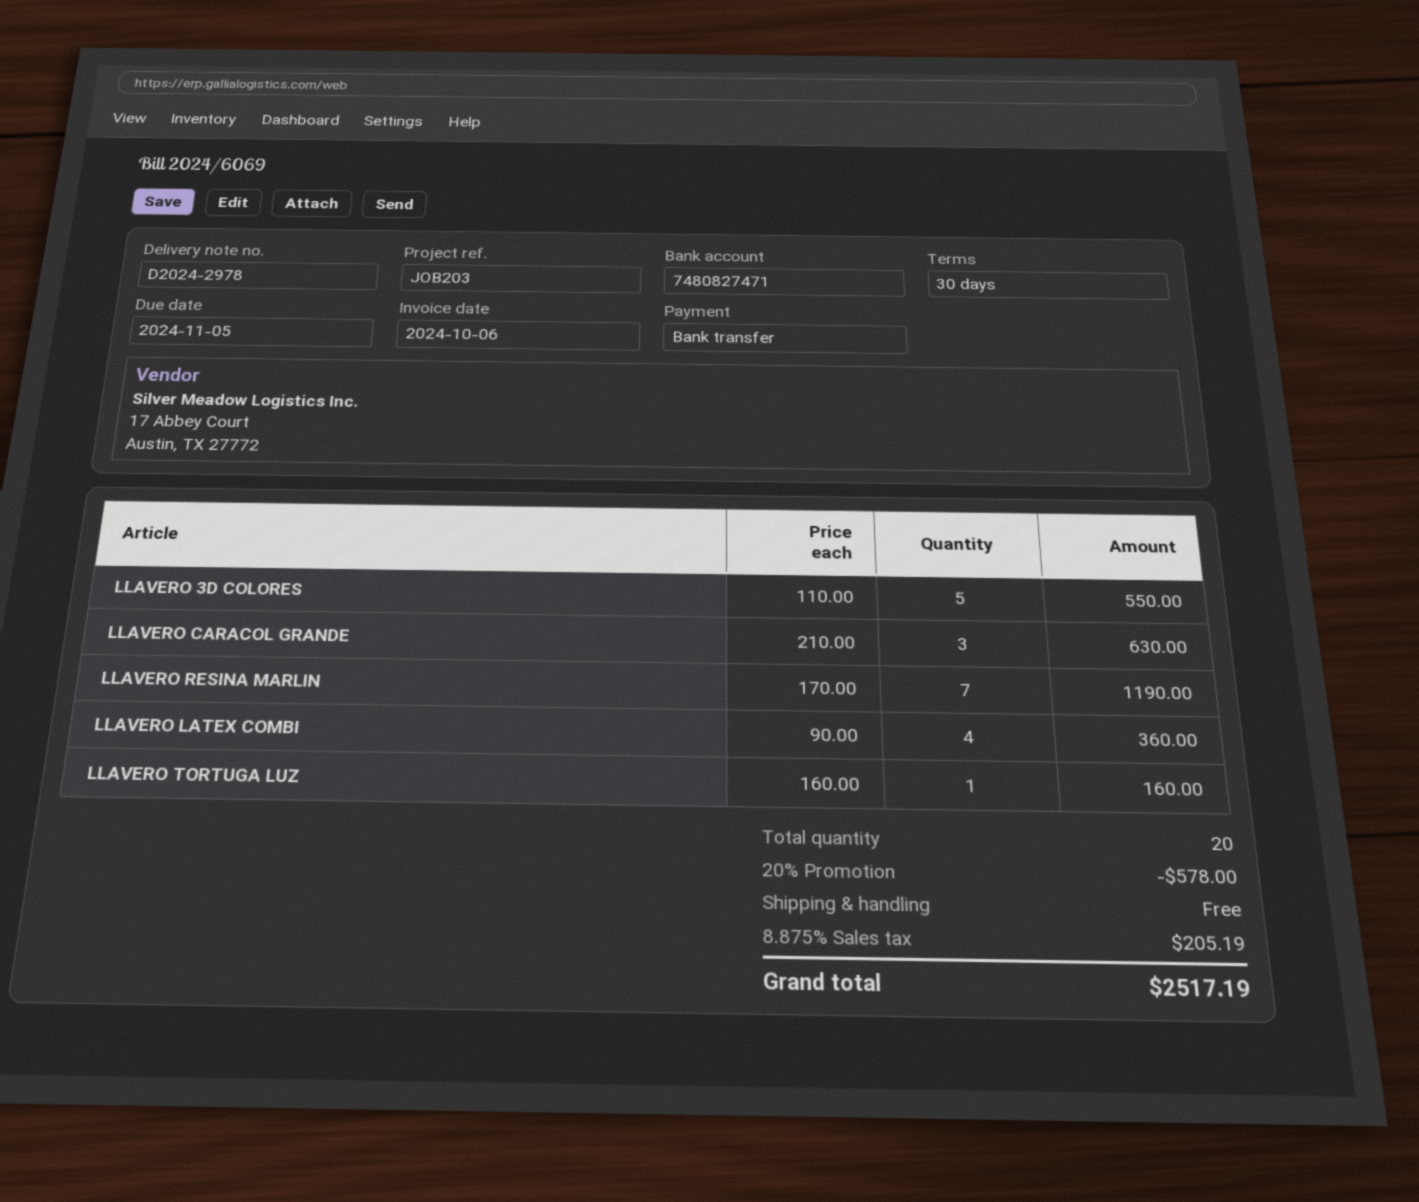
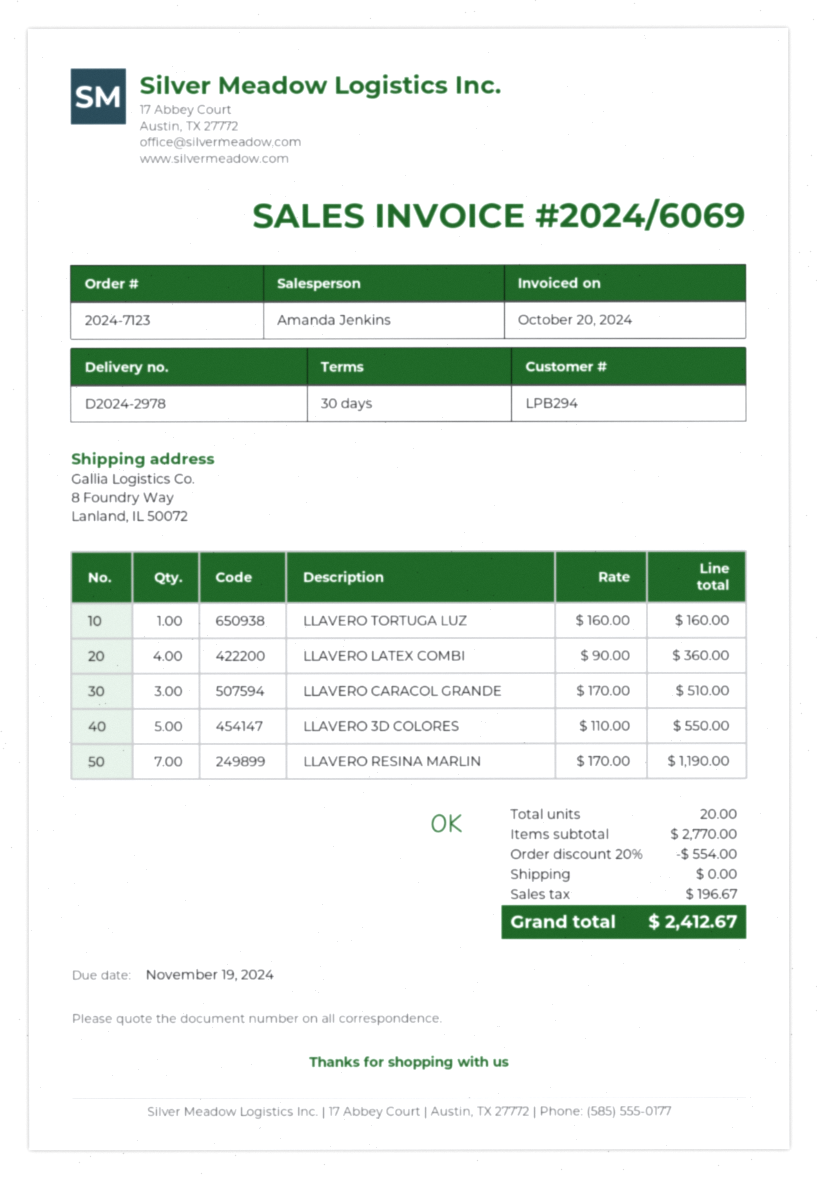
invoice date: 2024-10-06 -> 2024-10-20
due date: 2024-11-05 -> 2024-11-19
LLAVERO CARACOL GRANDE: 3 x 210.00 = 630.00 -> 3 x 170.00 = 510.00
discount: 20% = 578.00 -> 20% = 554.00
tax: 205.19 -> 196.67
total: 2517.19 -> 2412.67

